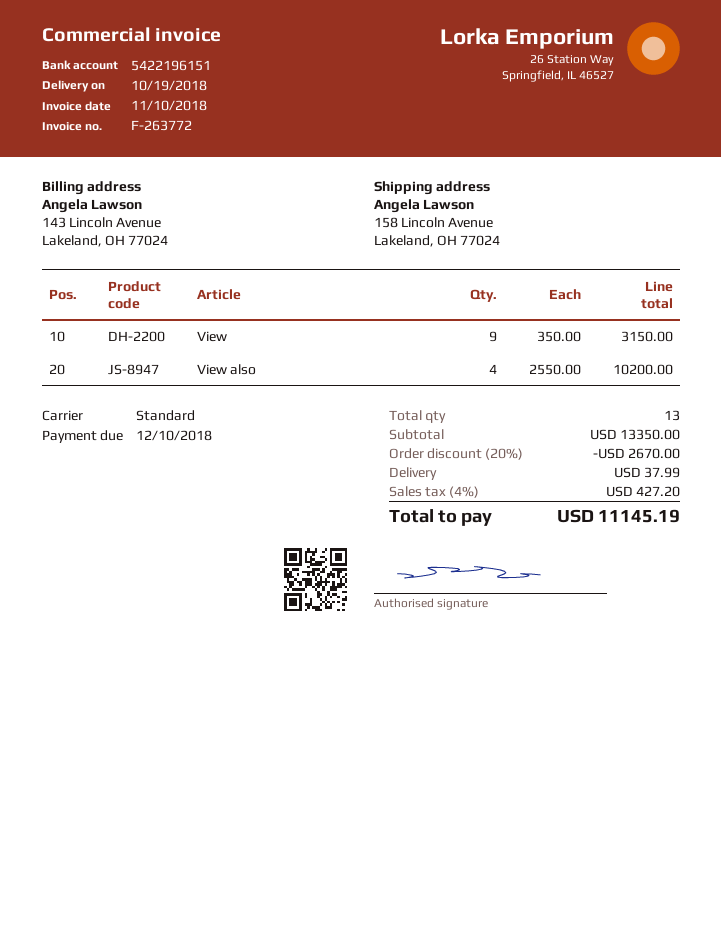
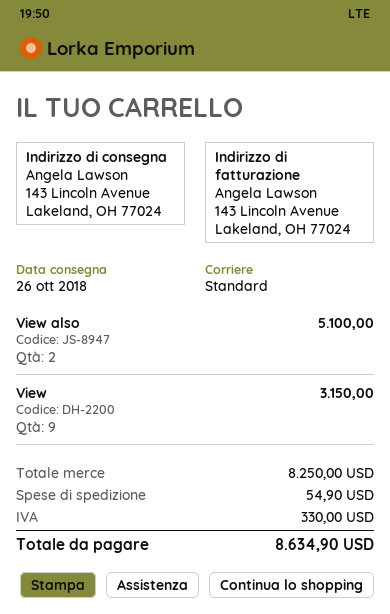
delivery date: 2018-10-19 -> 2018-10-26
ship to: 158 Lincoln Avenue, Lakeland, OH 77024 -> 143 Lincoln Avenue, Lakeland, OH 77024
View also: 4 for 10200.00 -> 2 for 5100.00
subtotal: 13350.00 -> 8250.00
discount: 20% = 2670.00 -> none
shipping: 37.99 -> 54.90
tax: 427.20 -> 330.00
total: 11145.19 -> 8634.90

